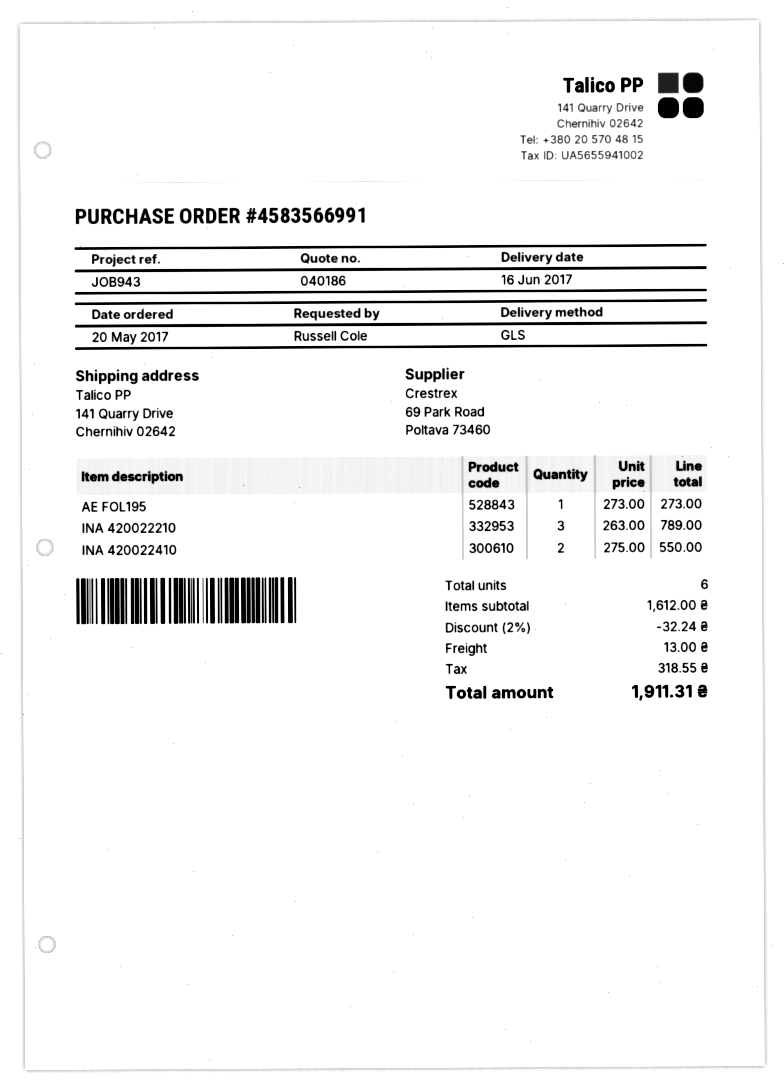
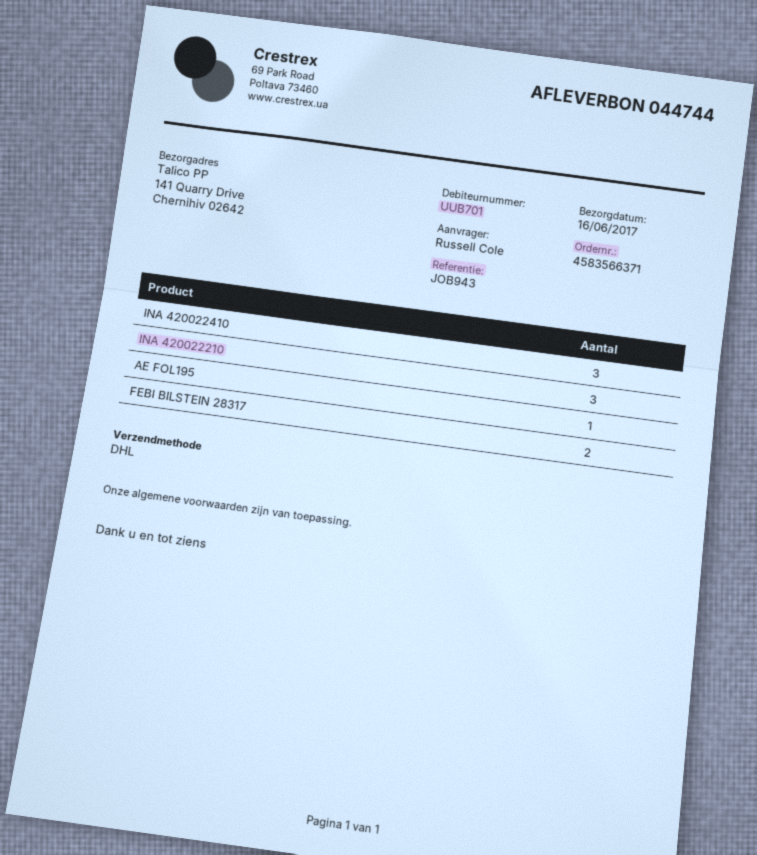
order number: 4583566991 -> 4583566371
shipping method: GLS -> DHL
INA 420022410: 2 -> 3
FEBI BILSTEIN 28317: none -> 2

